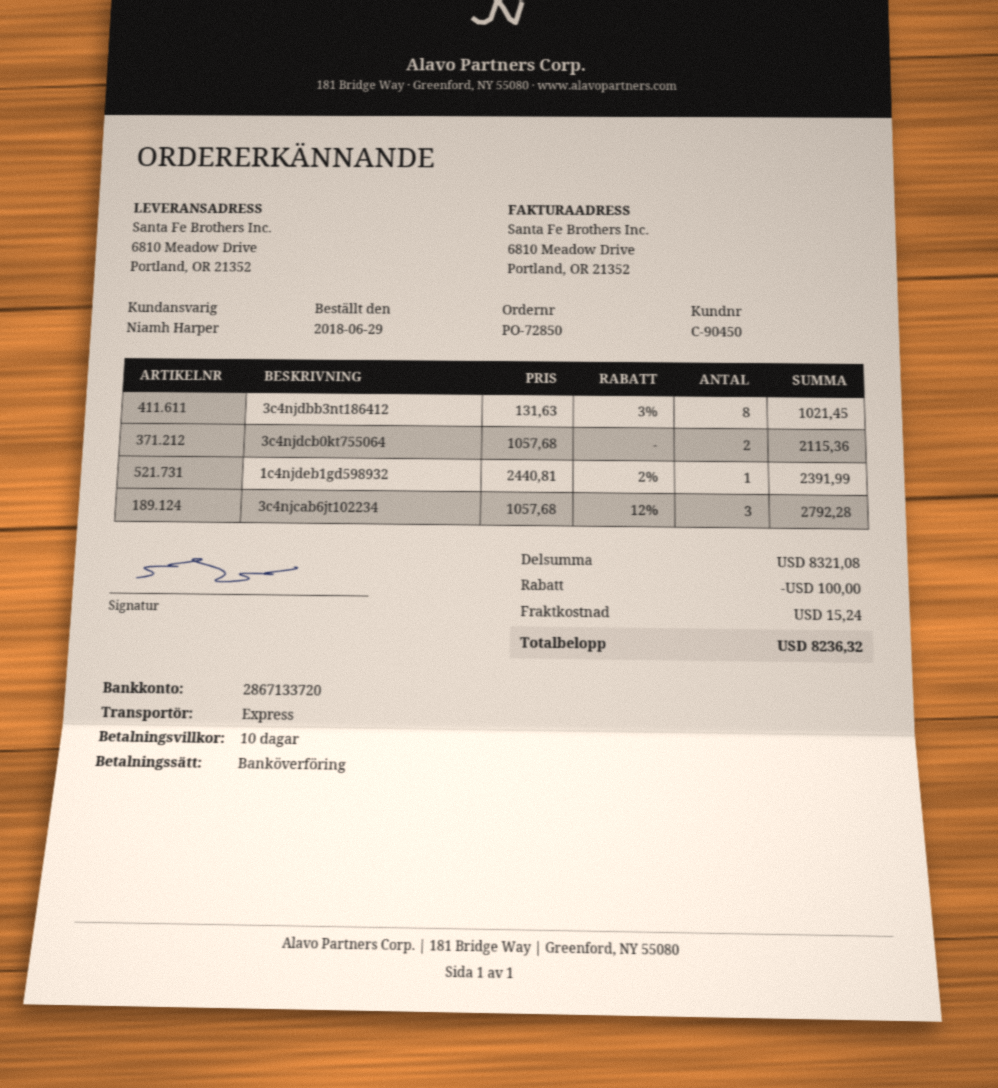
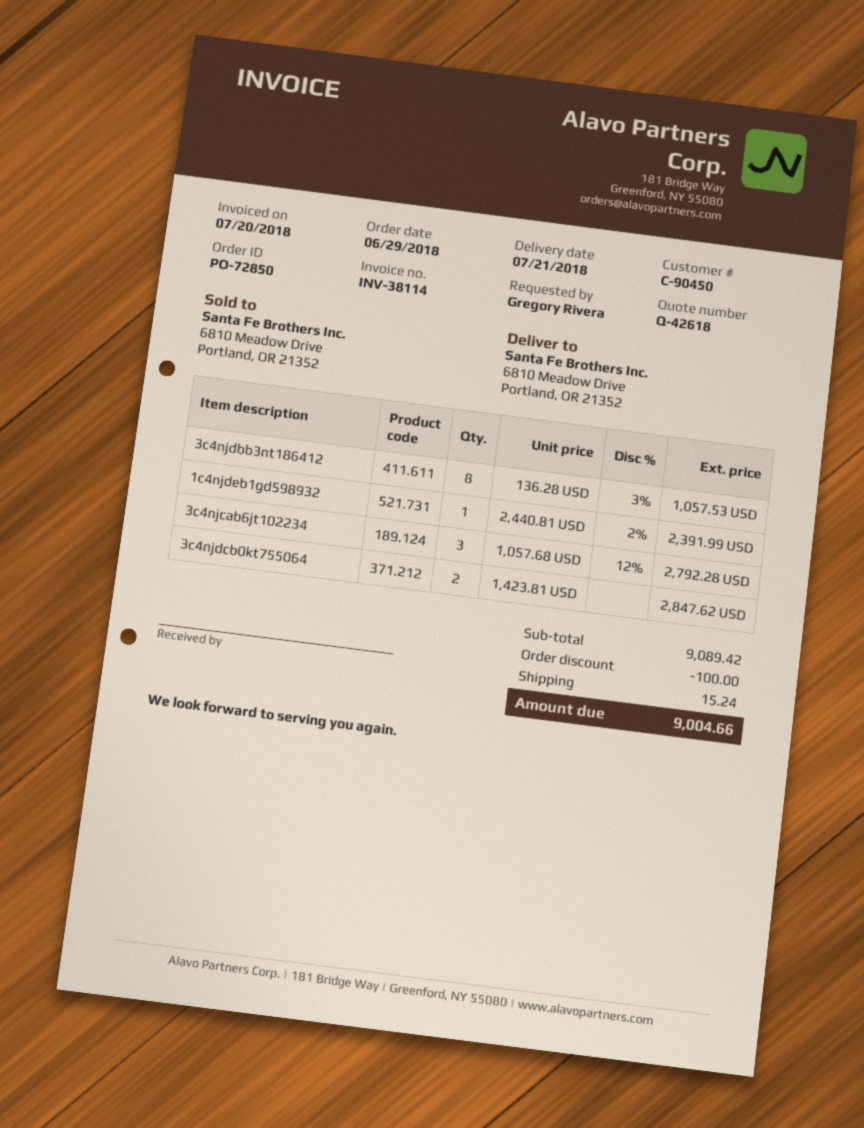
3c4njdbb3nt186412: 8 x 131.63 - 3% = 1021.45 -> 8 x 136.28 - 3% = 1057.53
3c4njdcb0kt755064: 2 x 1057.68 = 2115.36 -> 2 x 1423.81 = 2847.62
subtotal: 8321.08 -> 9089.42
total: 8236.32 -> 9004.66

